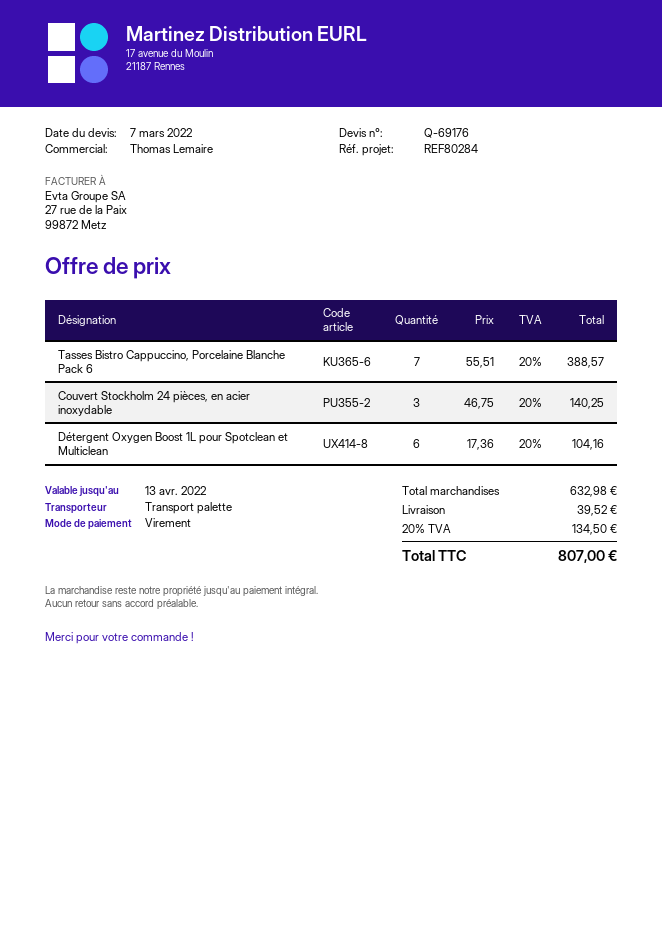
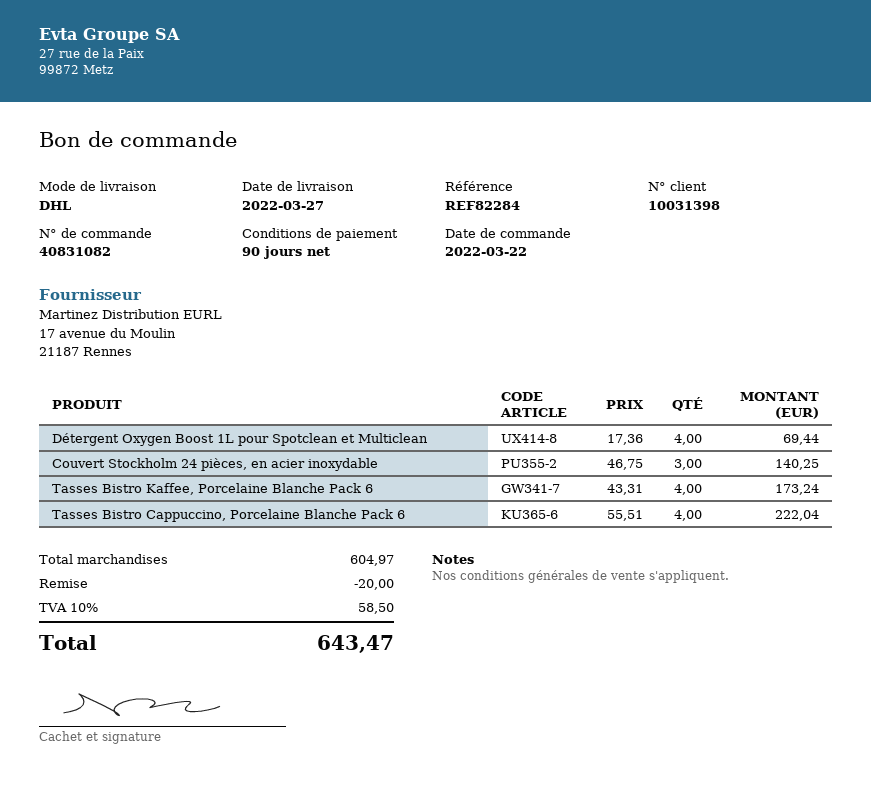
reference: REF80284 -> REF82284
shipping method: pallet freight -> DHL
Tasses Bistro Cappuccino, Porcelaine Blanche Pack 6: 7 x 55.51 = 388.57 -> 4 x 55.51 = 222.04
Détergent Oxygen Boost 1L pour Spotclean et Multiclean: 6 x 17.36 = 104.16 -> 4 x 17.36 = 69.44
Tasses Bistro Kaffee, Porcelaine Blanche Pack 6: none -> 4 x 43.31 = 173.24
subtotal: 632.98 -> 604.97
discount: none -> 20.00
shipping: 39.52 -> none
tax: 20% = 134.50 -> 10% = 58.50
total: 807.00 -> 643.47

